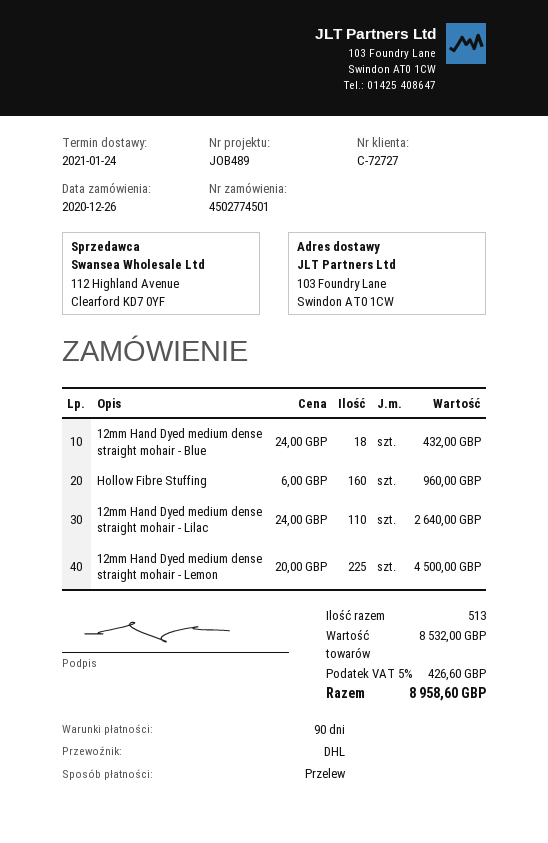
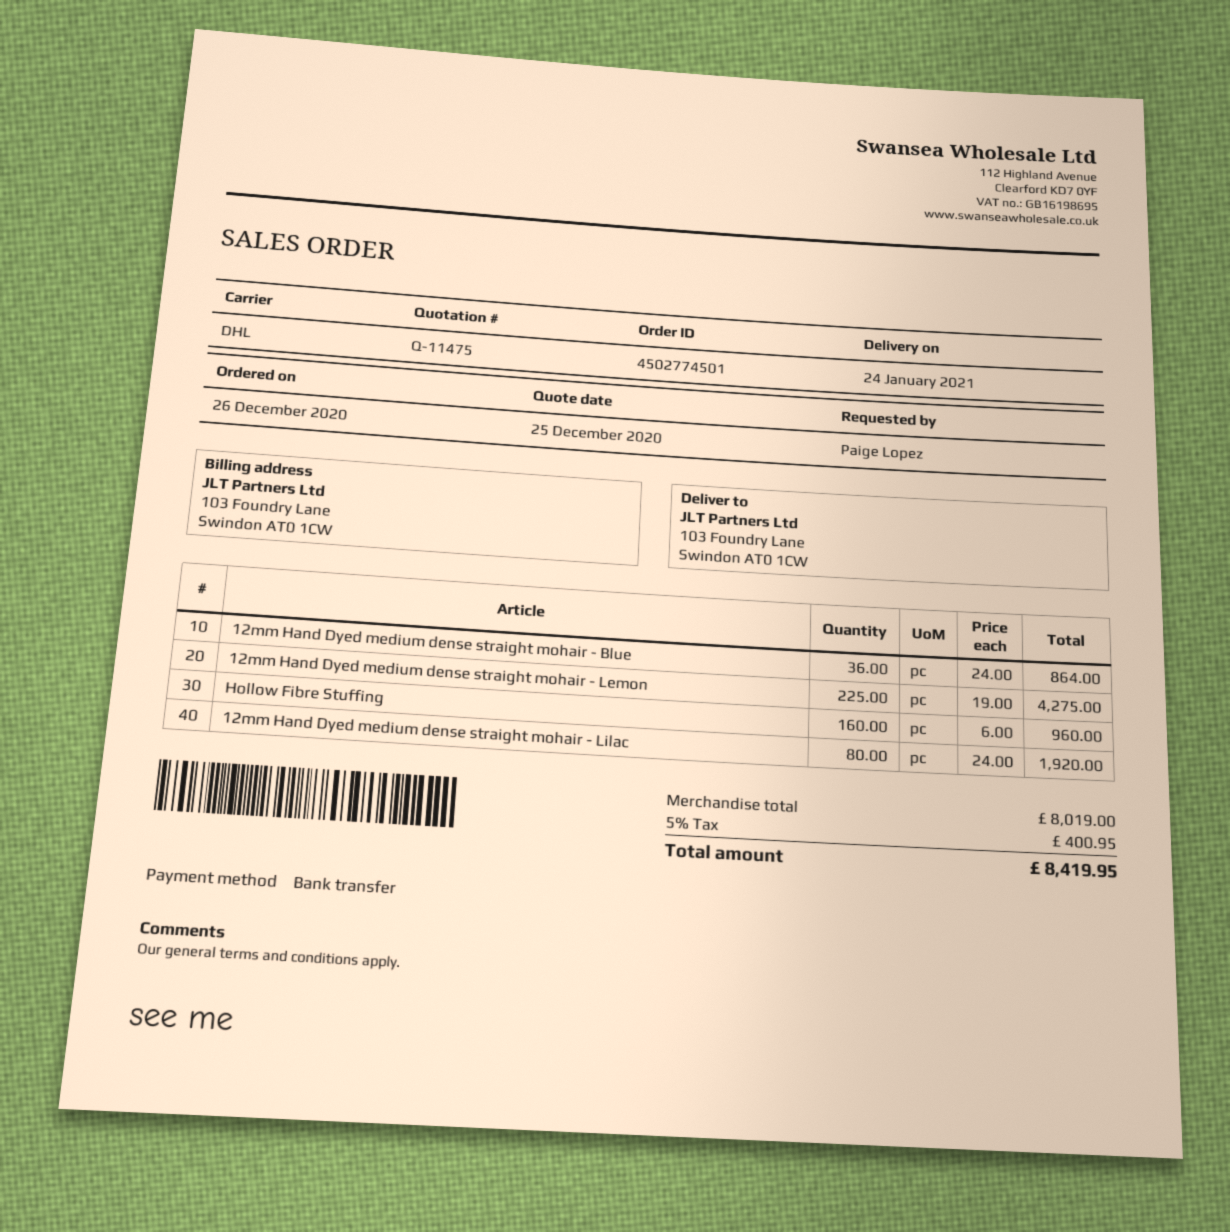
12mm Hand Dyed medium dense straight mohair - Blue: 18 x 24.00 = 432.00 -> 36 x 24.00 = 864.00
12mm Hand Dyed medium dense straight mohair - Lilac: 110 x 24.00 = 2640.00 -> 80 x 24.00 = 1920.00
12mm Hand Dyed medium dense straight mohair - Lemon: 225 x 20.00 = 4500.00 -> 225 x 19.00 = 4275.00
subtotal: 8532.00 -> 8019.00
tax: 5% = 426.60 -> 5% = 400.95
total: 8958.60 -> 8419.95

